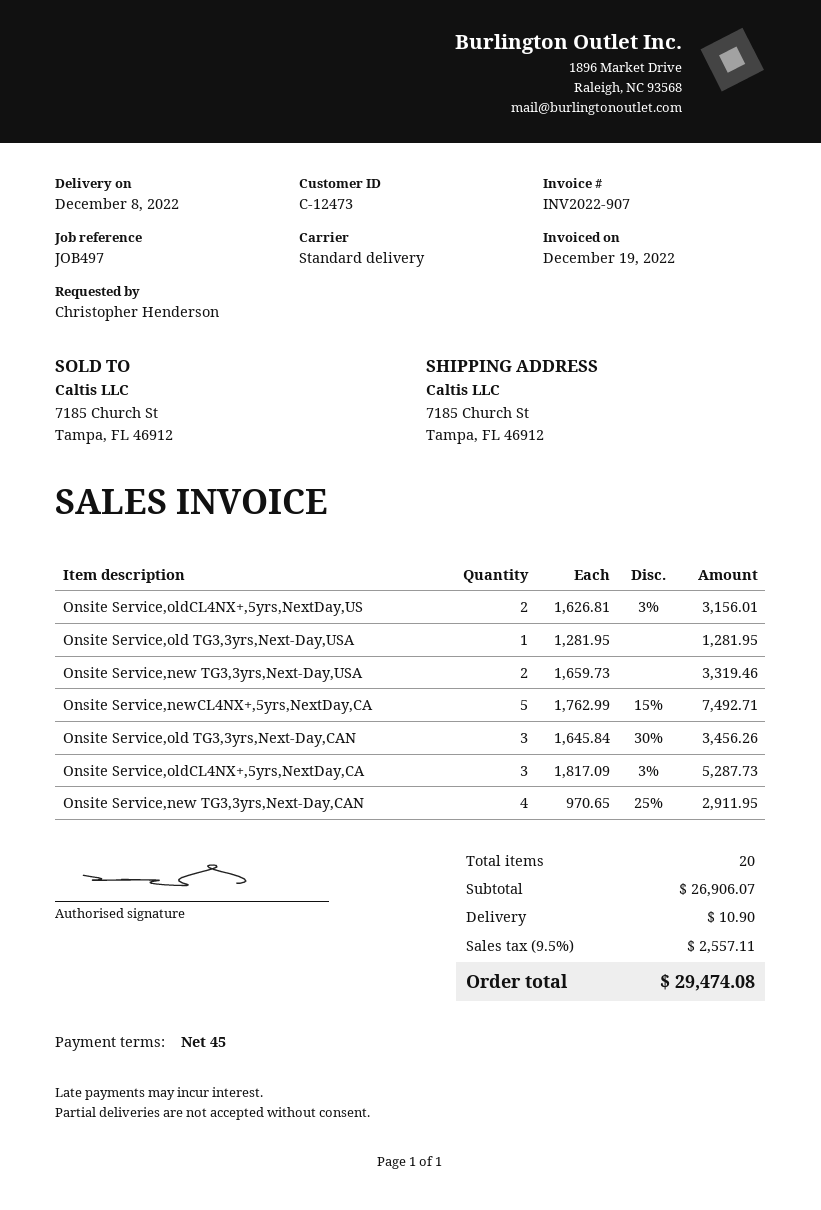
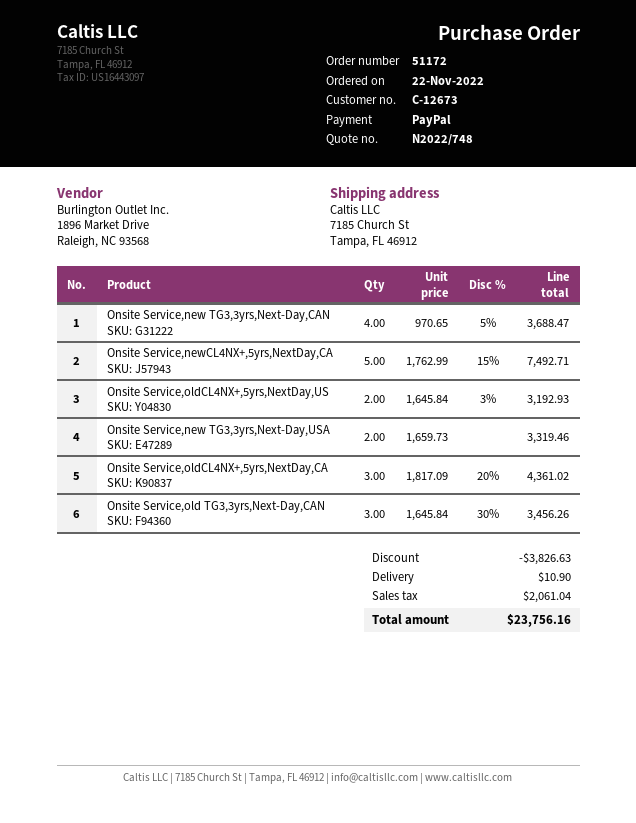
customer number: C-12473 -> C-12673
Onsite Service,oldCL4NX+,5yrs,NextDay,US: 2 x 1626.81 - 3% = 3156.01 -> 2 x 1645.84 - 3% = 3192.93
Onsite Service,old TG3,3yrs,Next-Day,USA: 1 x 1281.95 = 1281.95 -> none
Onsite Service,oldCL4NX+,5yrs,NextDay,CA: 3 x 1817.09 - 3% = 5287.73 -> 3 x 1817.09 - 20% = 4361.02
Onsite Service,new TG3,3yrs,Next-Day,CAN: 4 x 970.65 - 25% = 2911.95 -> 4 x 970.65 - 5% = 3688.47
discount: none -> 3826.63
tax: 2557.11 -> 2061.04
total: 29474.08 -> 23756.16

